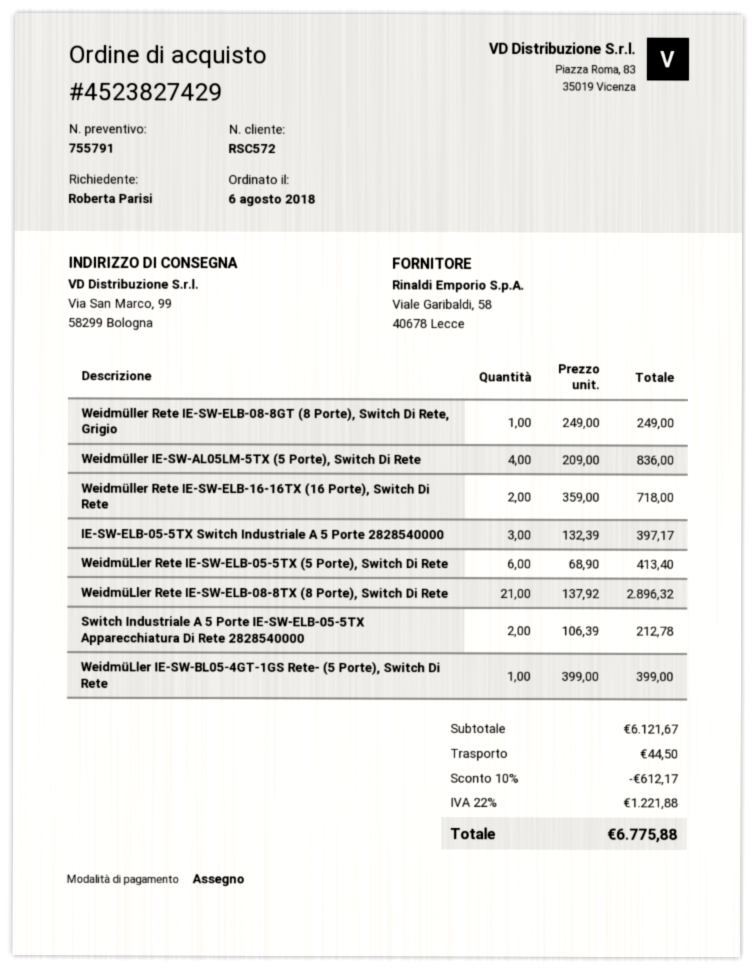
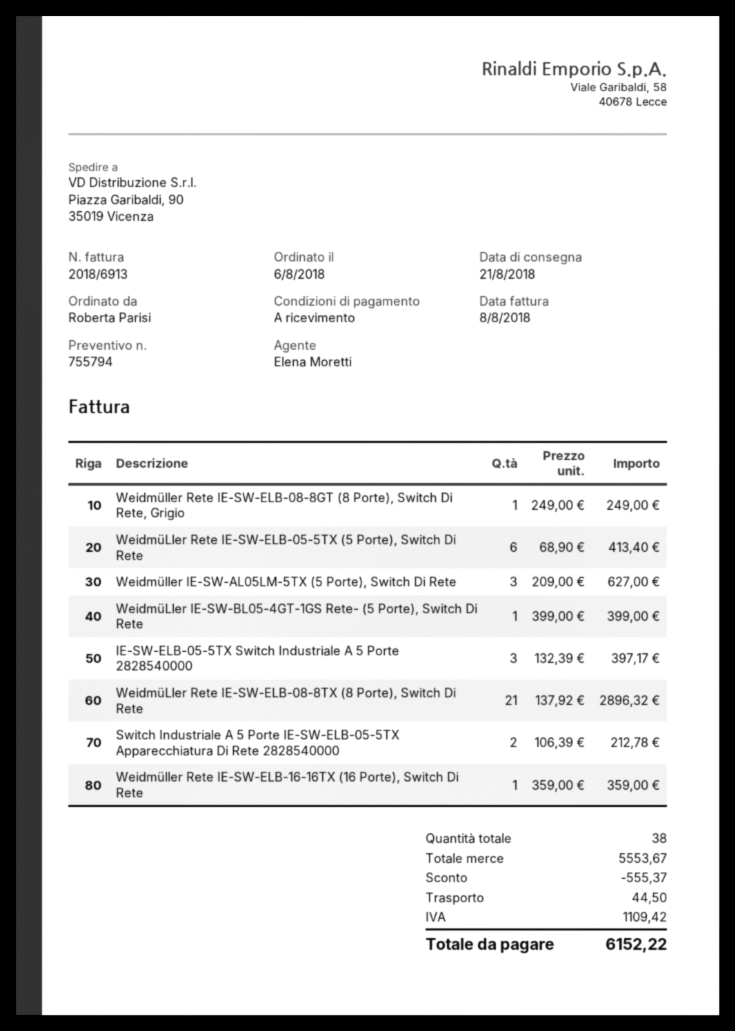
quote number: 755791 -> 755794
ship to: Via San Marco, 99, 58299 Bologna -> Piazza Garibaldi, 90, 35019 Vicenza
Weidmüller IE-SW-AL05LM-5TX (5 Porte), Switch Di Rete: 4 x 209.00 = 836.00 -> 3 x 209.00 = 627.00
Weidmüller Rete IE-SW-ELB-16-16TX (16 Porte), Switch Di Rete: 2 x 359.00 = 718.00 -> 1 x 359.00 = 359.00
subtotal: 6121.67 -> 5553.67
discount: 612.17 -> 555.37
tax: 1221.88 -> 1109.42
total: 6775.88 -> 6152.22

